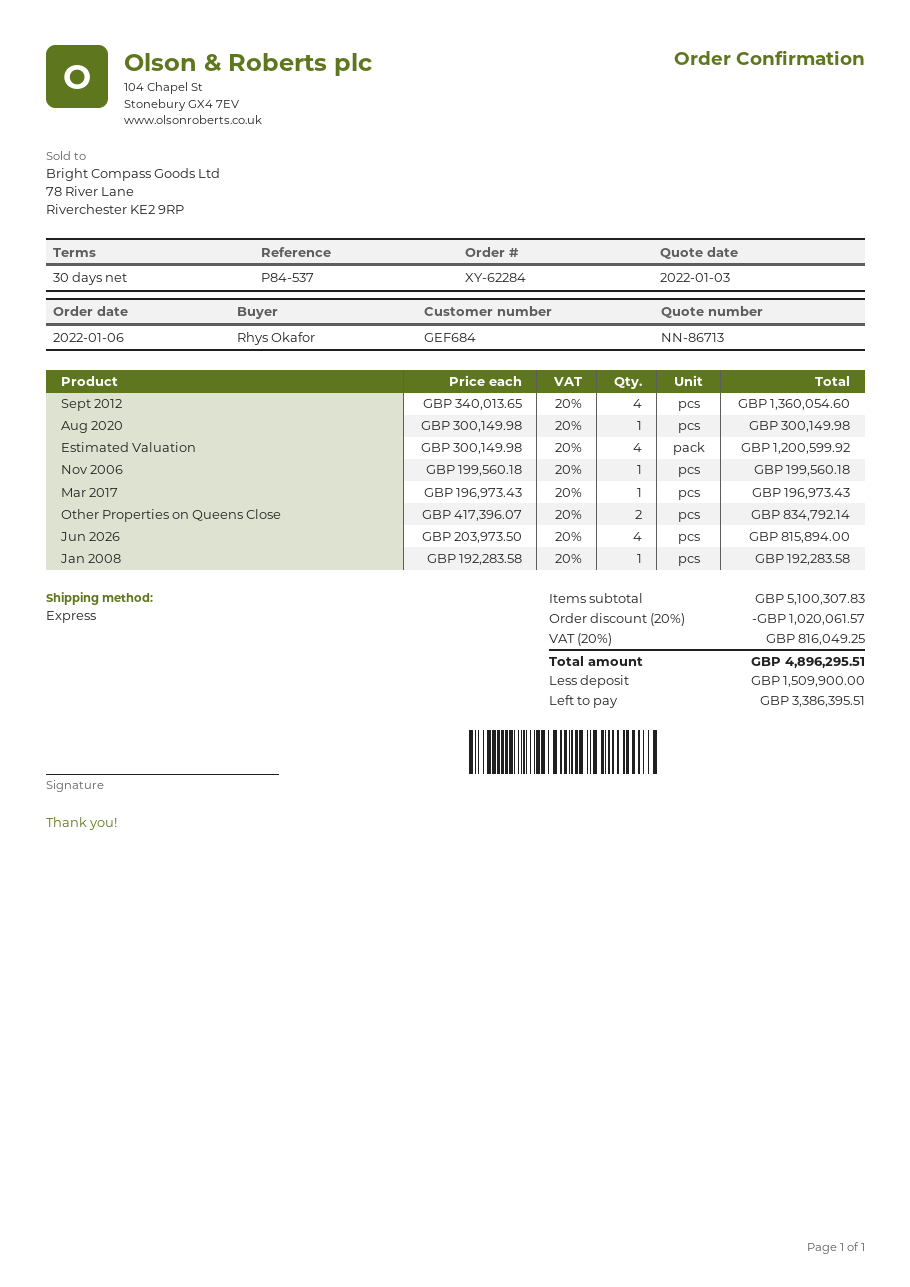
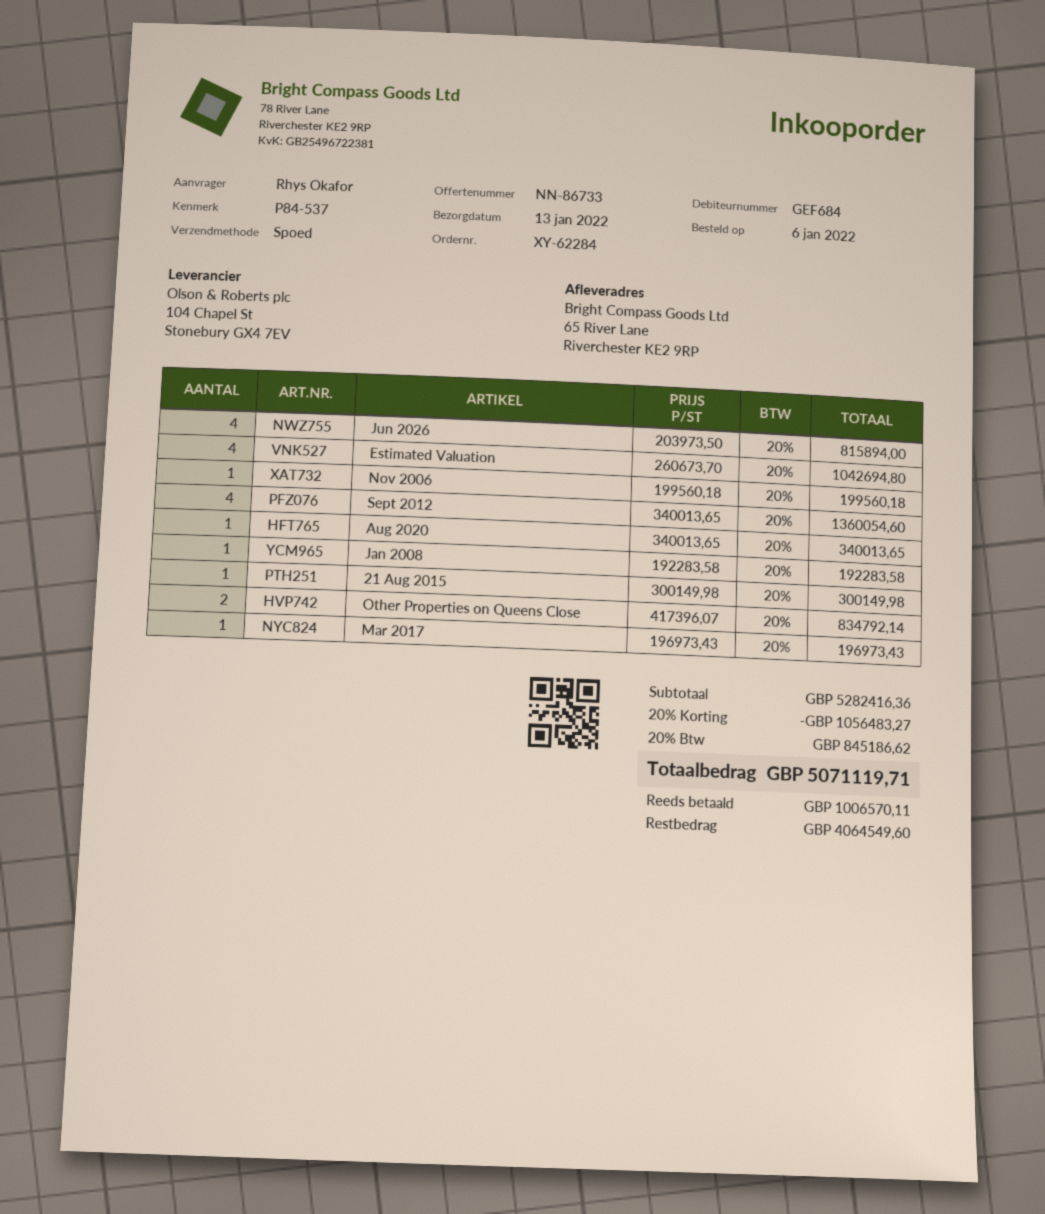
quote number: NN-86713 -> NN-86733
Aug 2020: 1 x 300149.98 = 300149.98 -> 1 x 340013.65 = 340013.65
Estimated Valuation: 4 x 300149.98 = 1200599.92 -> 4 x 260673.70 = 1042694.80
21 Aug 2015: none -> 1 x 300149.98 = 300149.98
subtotal: 5100307.83 -> 5282416.36
discount: 20% = 1020061.57 -> 20% = 1056483.27
tax: 20% = 816049.25 -> 20% = 845186.62
total: 4896295.51 -> 5071119.71
deposit: 1509900.00 -> 1006570.11
balance: 3386395.51 -> 4064549.60

